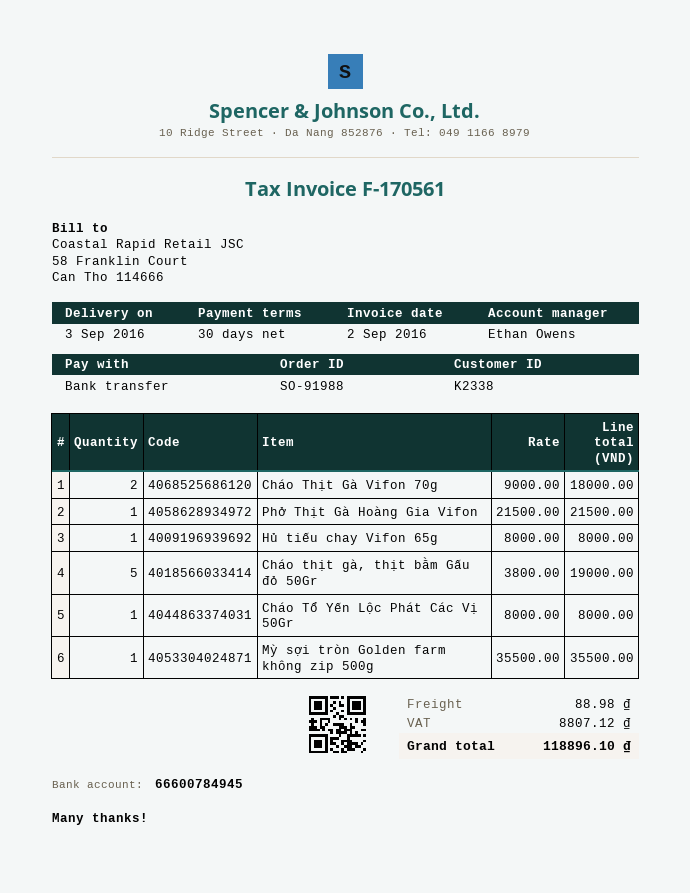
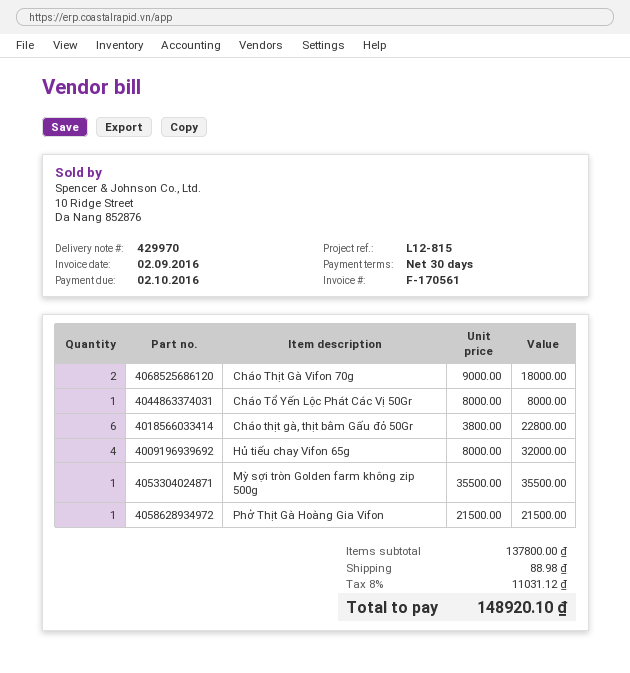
Hủ tiếu chay Vifon 65g: 1 x 8000.00 = 8000.00 -> 4 x 8000.00 = 32000.00
Cháo thịt gà, thịt bằm Gấu đỏ 50Gr: 5 x 3800.00 = 19000.00 -> 6 x 3800.00 = 22800.00
tax: 8807.12 -> 11031.12
total: 118896.10 -> 148920.10

